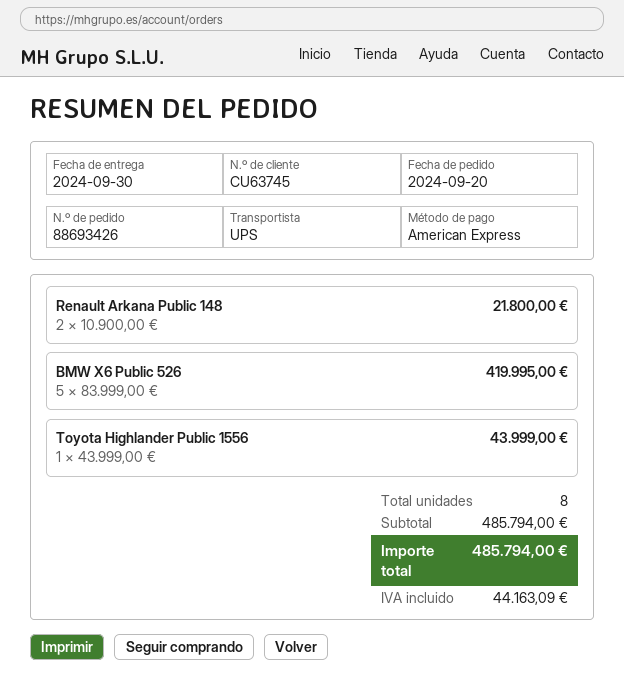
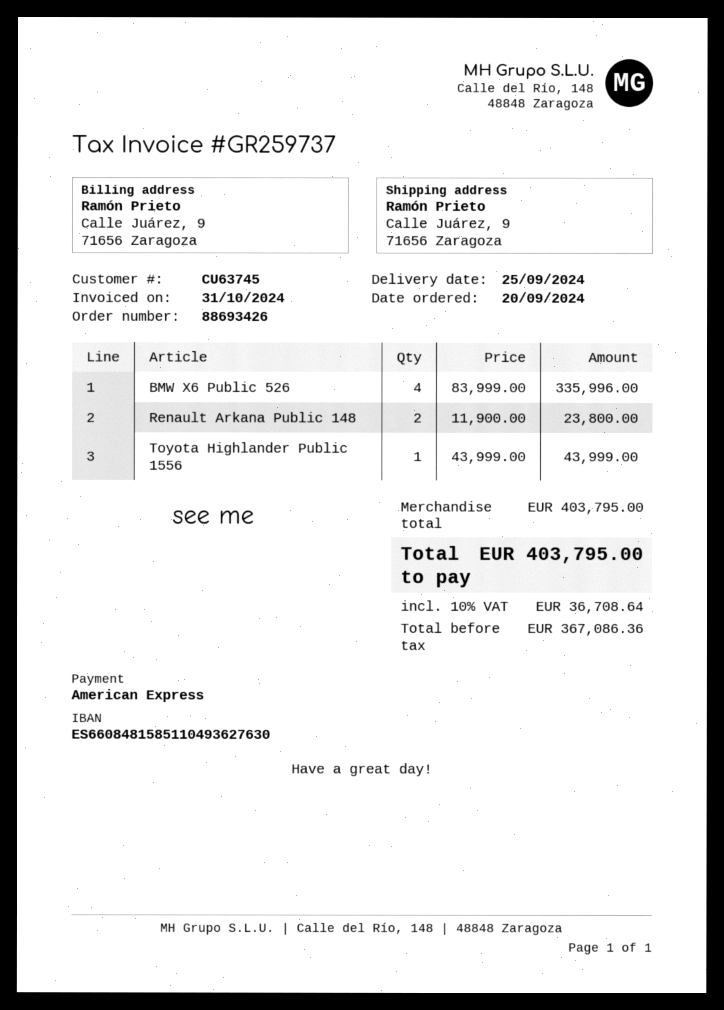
delivery date: 2024-09-30 -> 2024-09-25
Renault Arkana Public 148: 2 x 10900.00 = 21800.00 -> 2 x 11900.00 = 23800.00
BMW X6 Public 526: 5 x 83999.00 = 419995.00 -> 4 x 83999.00 = 335996.00
subtotal: 485794.00 -> 403795.00
tax: 44163.09 -> 36708.64
total: 485794.00 -> 403795.00

